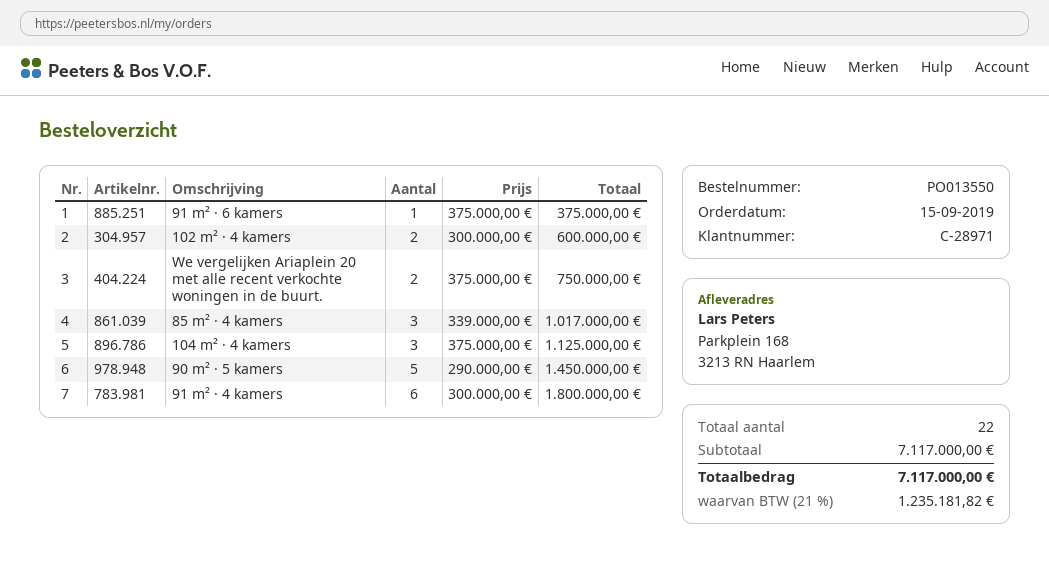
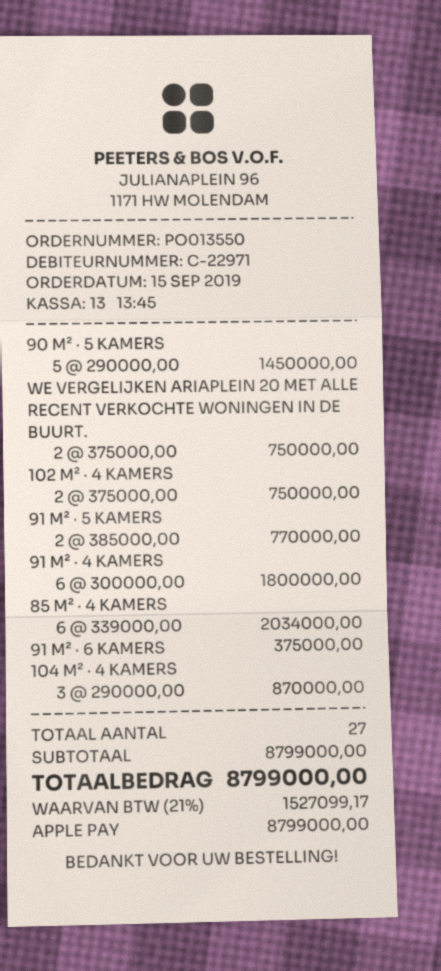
customer number: C-28971 -> C-22971
102 m² · 4 kamers: 2 x 300000.00 = 600000.00 -> 2 x 375000.00 = 750000.00
85 m² · 4 kamers: 3 x 339000.00 = 1017000.00 -> 6 x 339000.00 = 2034000.00
104 m² · 4 kamers: 3 x 375000.00 = 1125000.00 -> 3 x 290000.00 = 870000.00
91 M² · 5 KAMERS: none -> 2 x 385000.00 = 770000.00
total quantity: 22 -> 27
subtotal: 7117000.00 -> 8799000.00
tax: 21% = 1235181.82 -> 21% = 1527099.17
total: 7117000.00 -> 8799000.00

